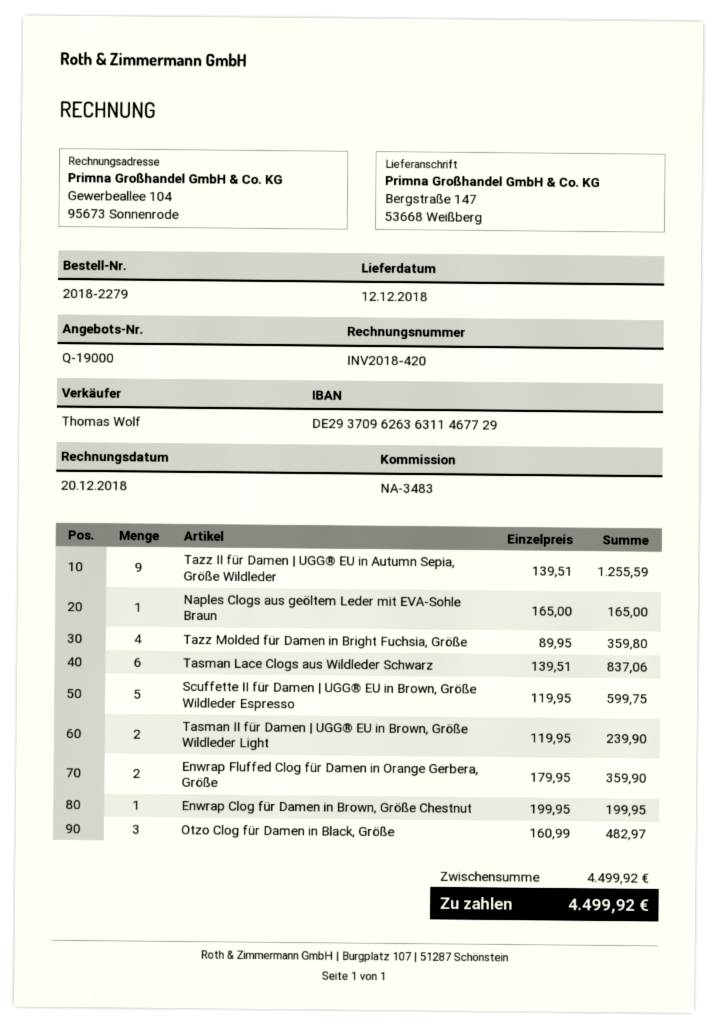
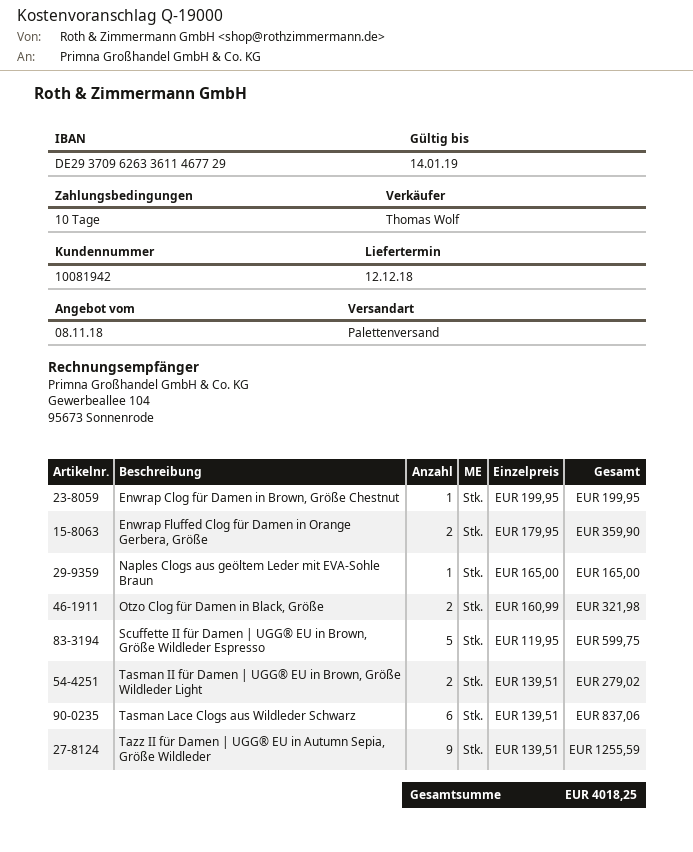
bank account: DE29370962636311467729 -> DE29370962633611467729
Tazz Molded für Damen in Bright Fuchsia, Größe: 4 x 89.95 = 359.80 -> none
Tasman II für Damen | UGG® EU in Brown, Größe Wildleder Light: 2 x 119.95 = 239.90 -> 2 x 139.51 = 279.02
Otzo Clog für Damen in Black, Größe: 3 x 160.99 = 482.97 -> 2 x 160.99 = 321.98
total: 4499.92 -> 4018.25

